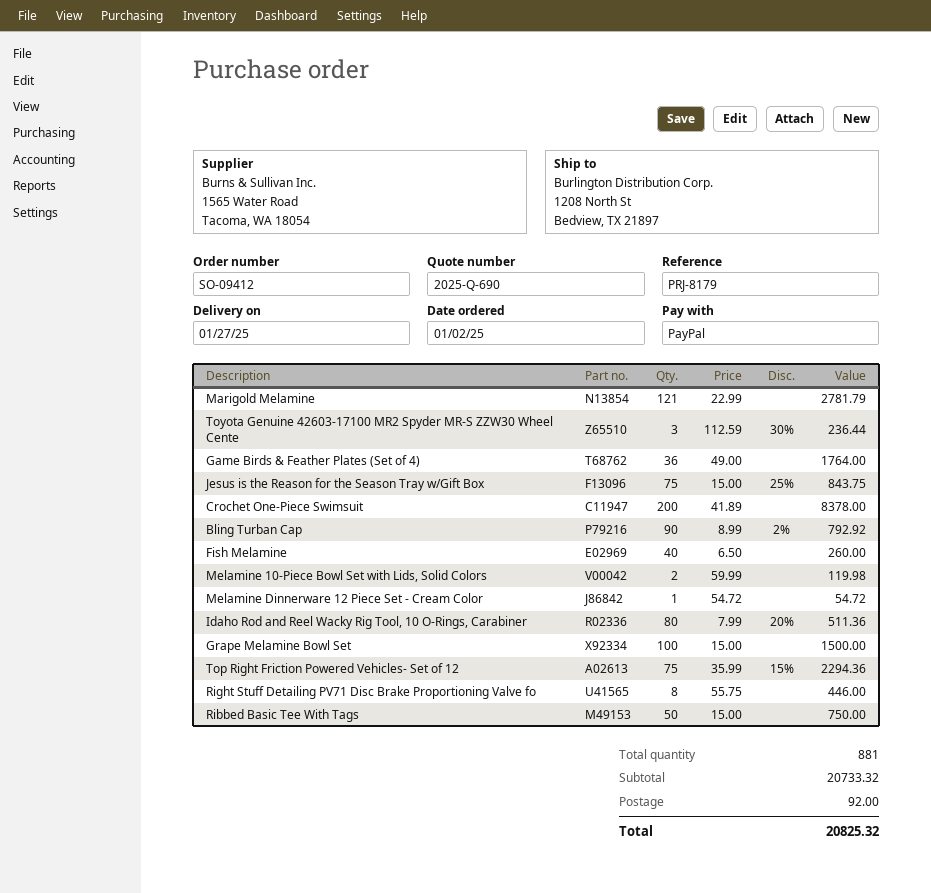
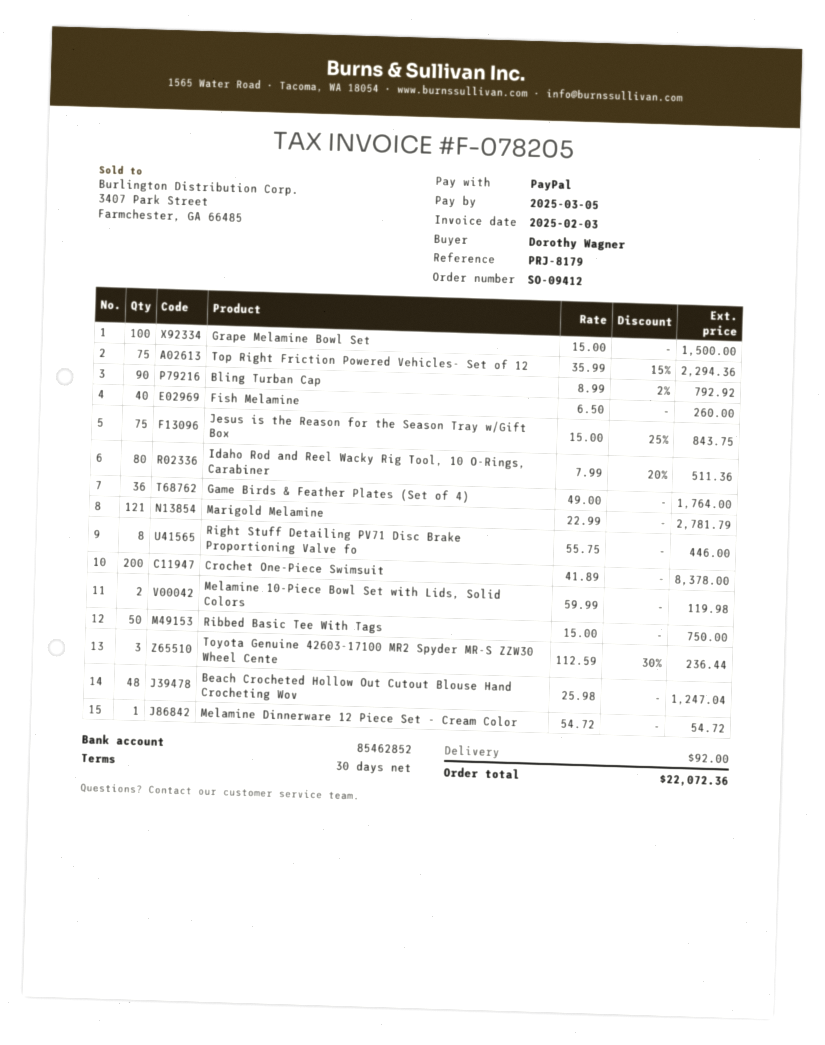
Beach Crocheted Hollow Out Cutout Blouse Hand Crocheting Wov: none -> 48 x 25.98 = 1247.04
total: 20825.32 -> 22072.36

